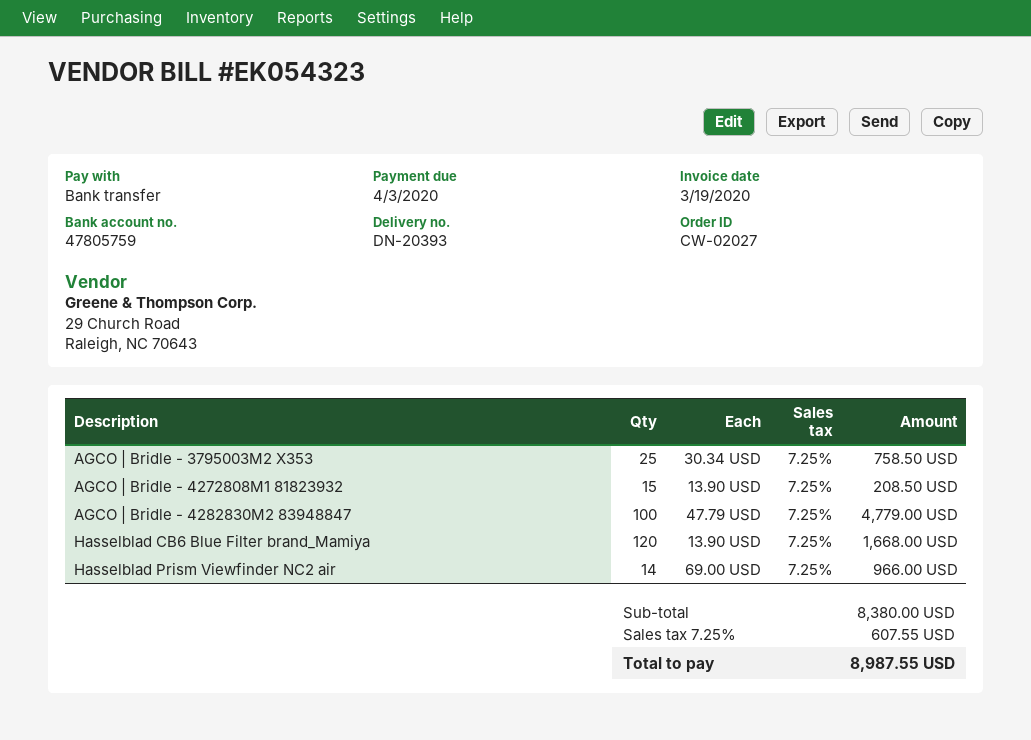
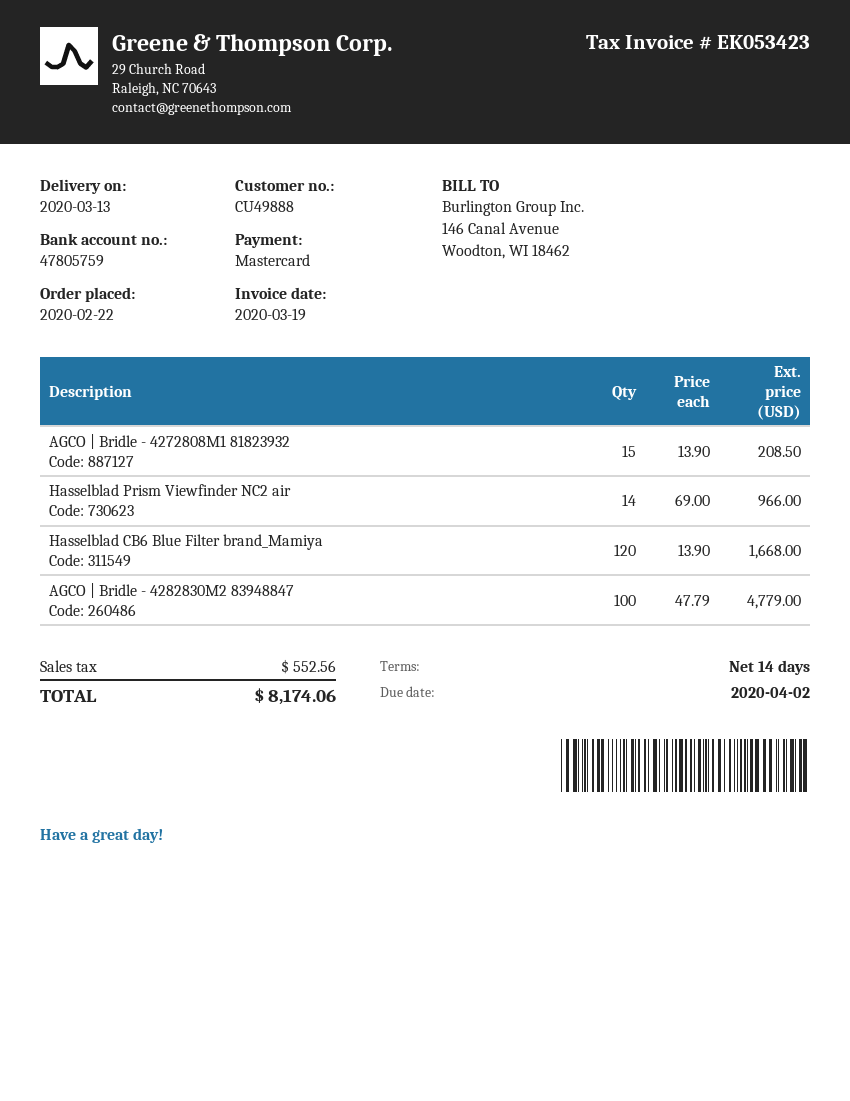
invoice number: EK054323 -> EK053423
due date: 2020-04-03 -> 2020-04-02
payment method: bank transfer -> Mastercard
AGCO | Bridle - 3795003M2 X353: 25 x 30.34 = 758.50 -> none
tax: 607.55 -> 552.56
total: 8987.55 -> 8174.06

